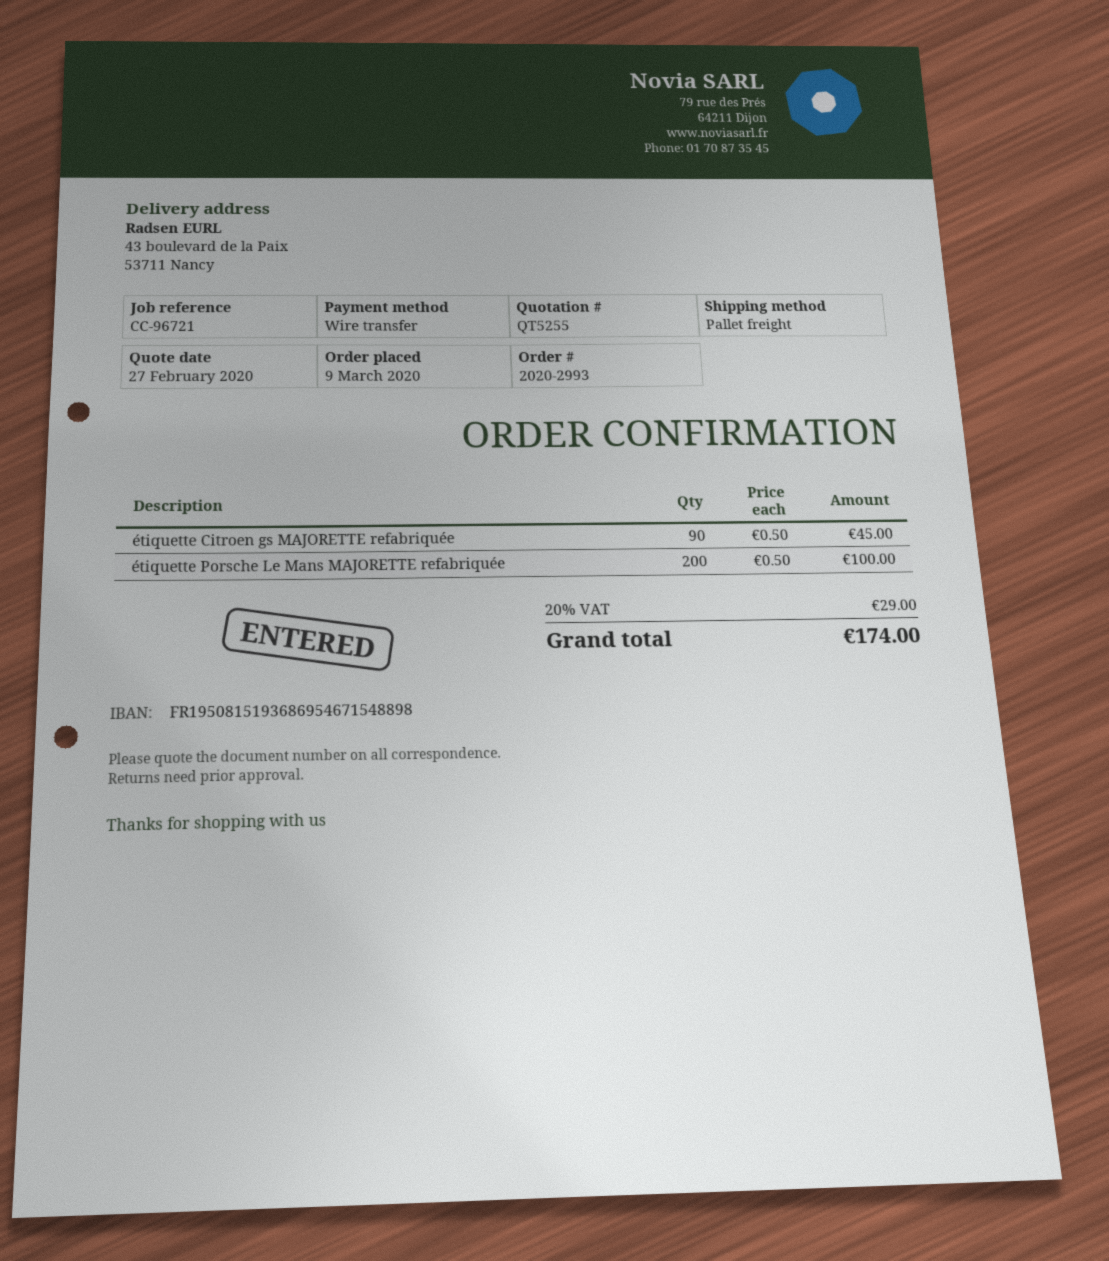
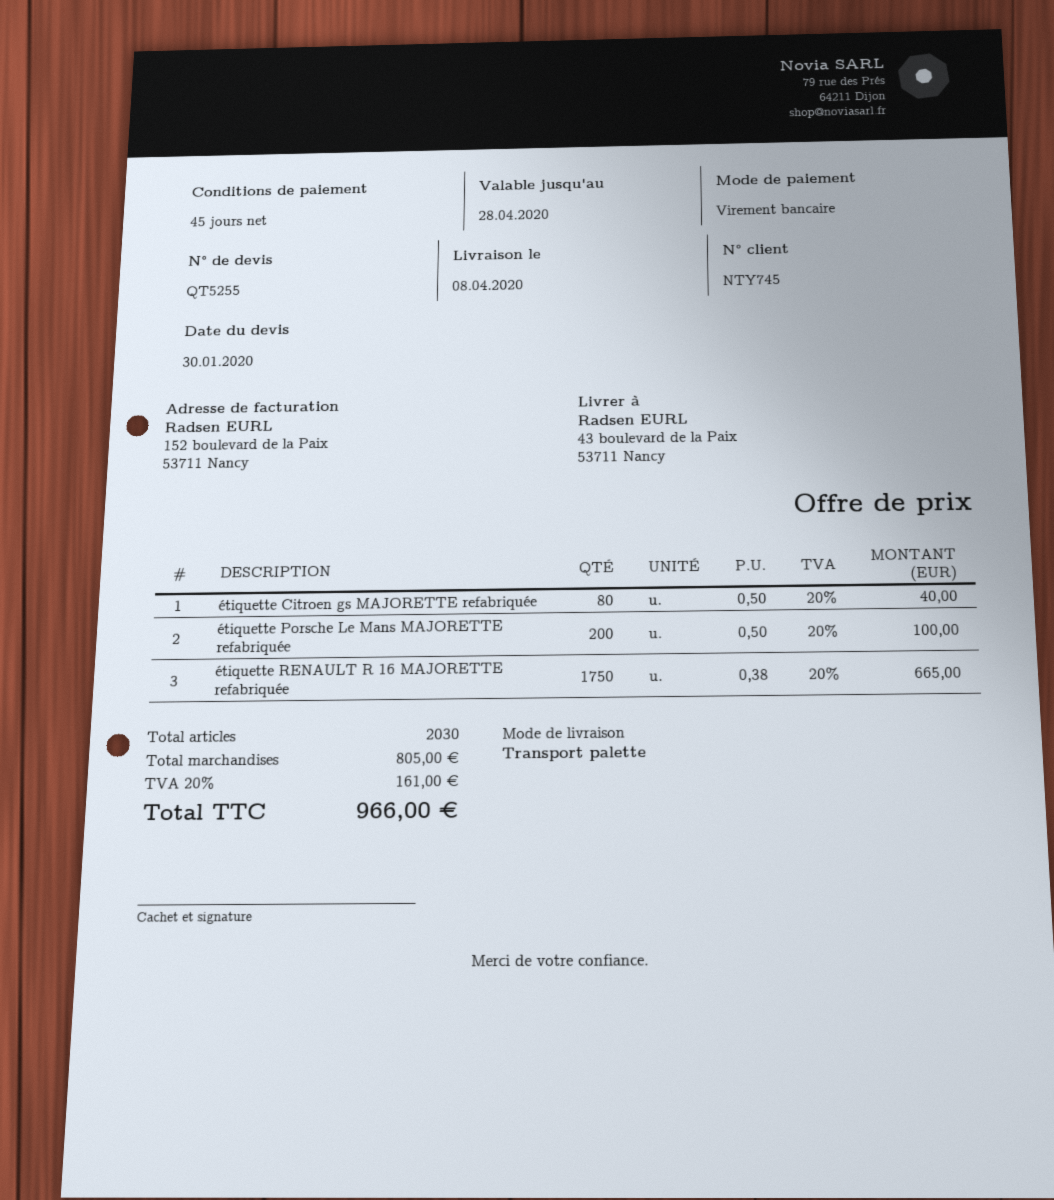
quote date: 2020-02-27 -> 2020-01-30
étiquette Citroen gs MAJORETTE refabriquée: 90 x 0.50 = 45.00 -> 80 x 0.50 = 40.00
étiquette RENAULT R 16 MAJORETTE refabriquée: none -> 1750 x 0.38 = 665.00
tax: 20% = 29.00 -> 20% = 161.00
total: 174.00 -> 966.00

